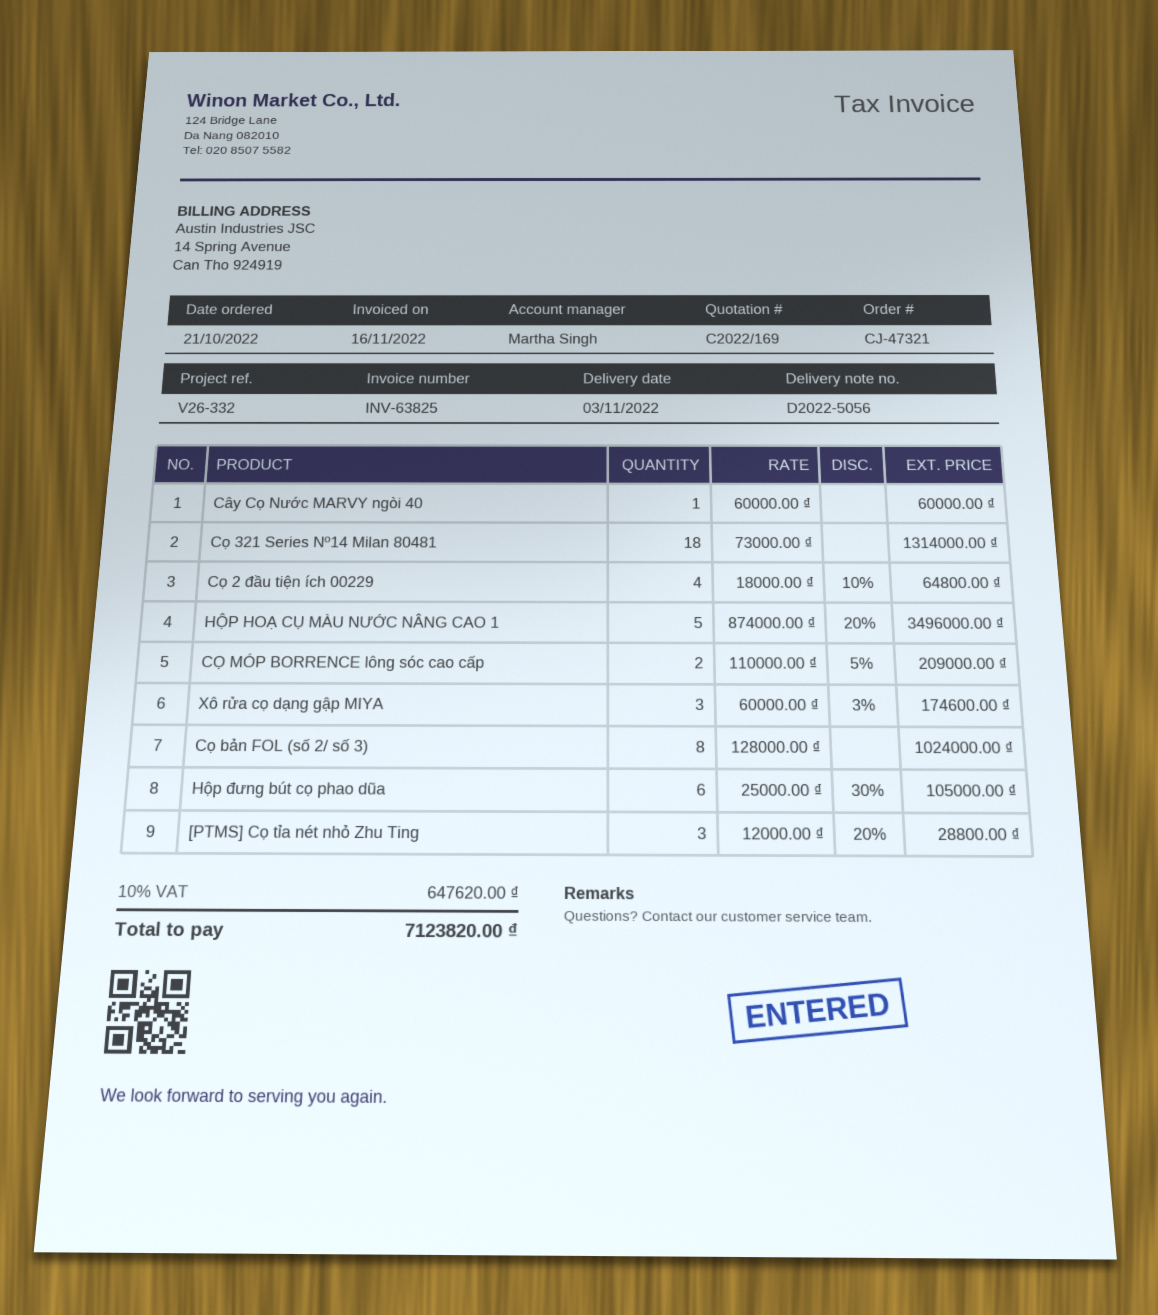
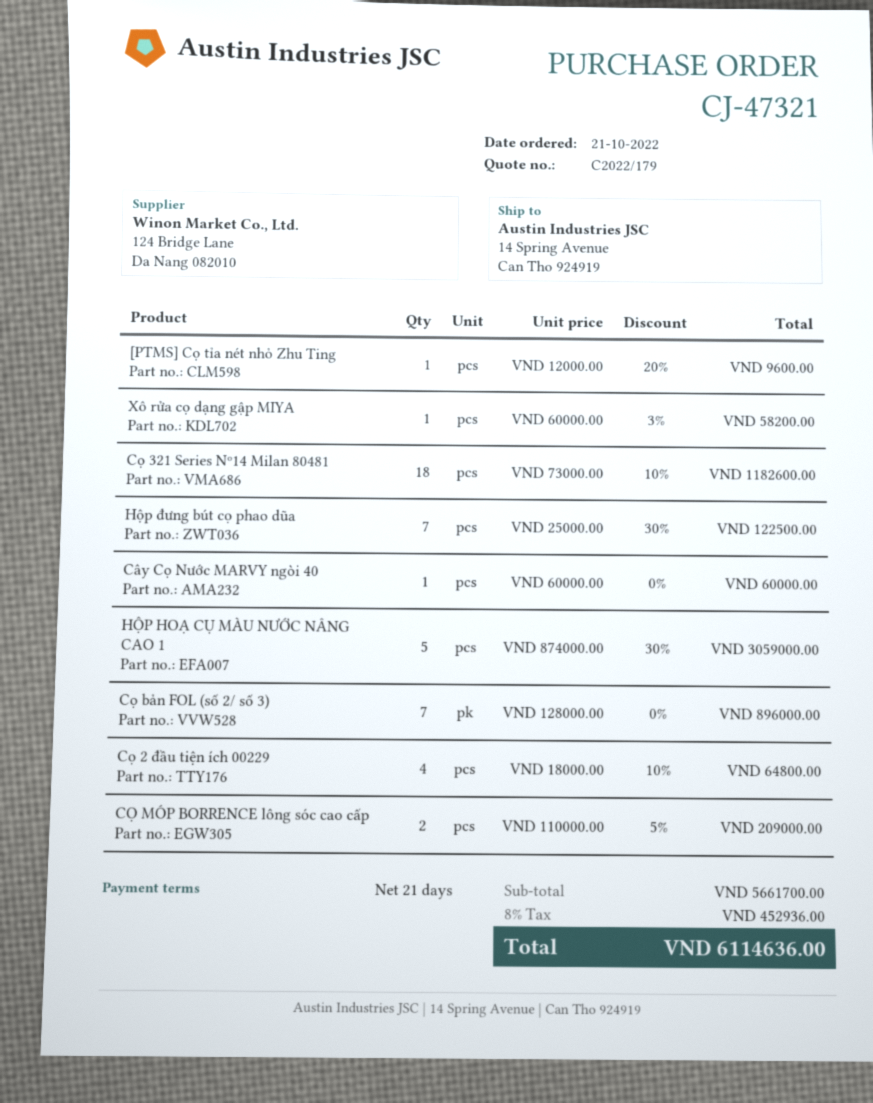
quote number: C2022/169 -> C2022/179
Cọ 321 Series Nº14 Milan 80481: 18 x 73000.00 = 1314000.00 -> 18 x 73000.00 - 10% = 1182600.00
HỘP HOẠ CỤ MÀU NƯỚC NÂNG CAO 1: 5 x 874000.00 - 20% = 3496000.00 -> 5 x 874000.00 - 30% = 3059000.00
Xô rửa cọ dạng gập MIYA: 3 x 60000.00 - 3% = 174600.00 -> 1 x 60000.00 - 3% = 58200.00
Cọ bản FOL (số 2/ số 3): 8 x 128000.00 = 1024000.00 -> 7 x 128000.00 = 896000.00
Hộp đưng bút cọ phao dũa: 6 x 25000.00 - 30% = 105000.00 -> 7 x 25000.00 - 30% = 122500.00
[PTMS] Cọ tỉa nét nhỏ Zhu Ting: 3 x 12000.00 - 20% = 28800.00 -> 1 x 12000.00 - 20% = 9600.00
tax: 10% = 647620.00 -> 8% = 452936.00
total: 7123820.00 -> 6114636.00

